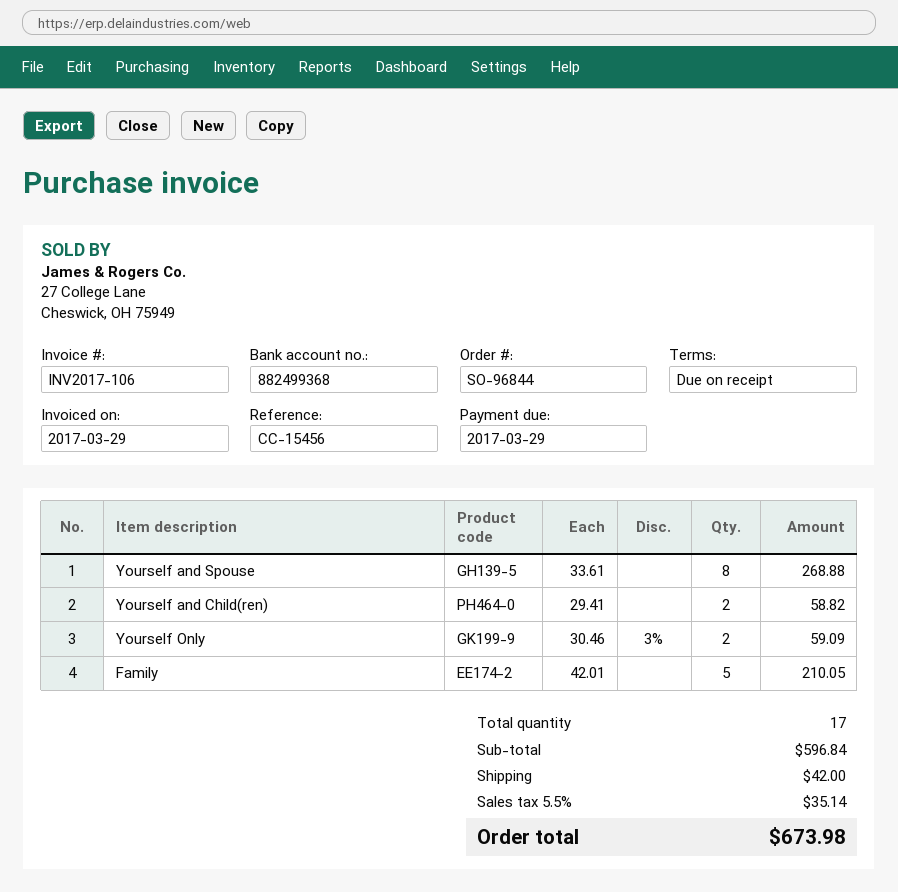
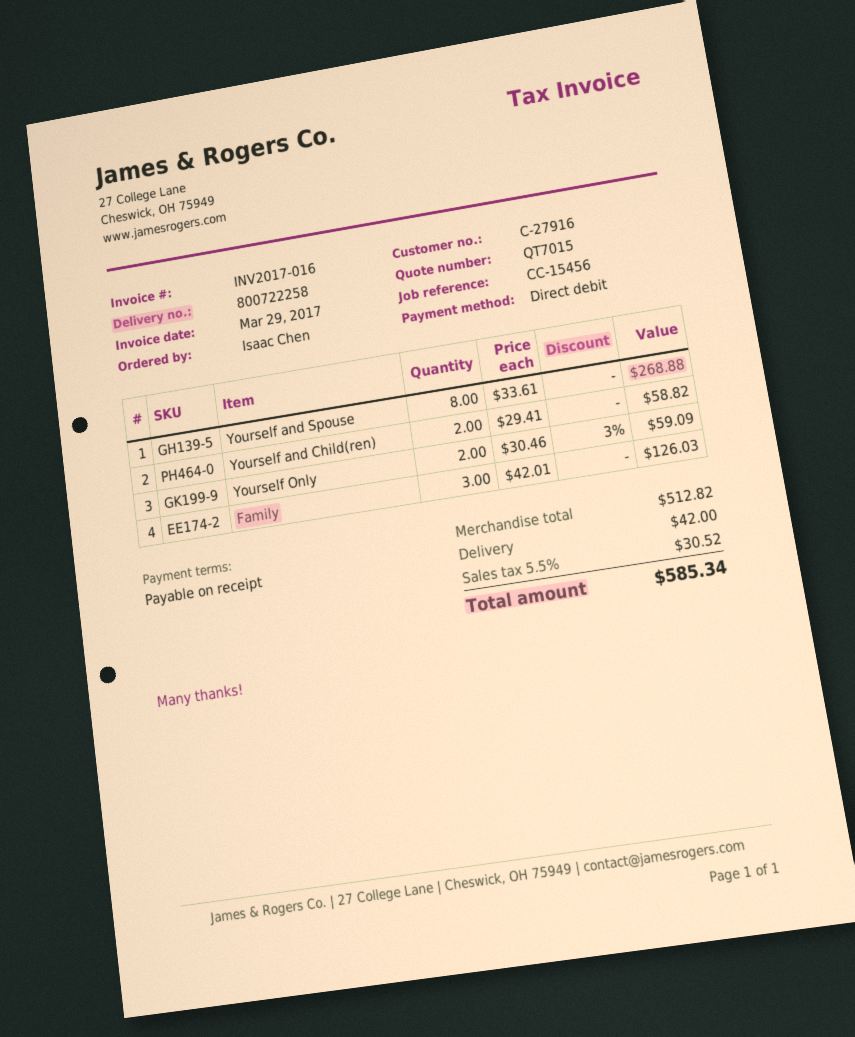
invoice number: INV2017-106 -> INV2017-016
Family: 5 x 42.01 = 210.05 -> 3 x 42.01 = 126.03
subtotal: 596.84 -> 512.82
tax: 5.5% = 35.14 -> 5.5% = 30.52
total: 673.98 -> 585.34

